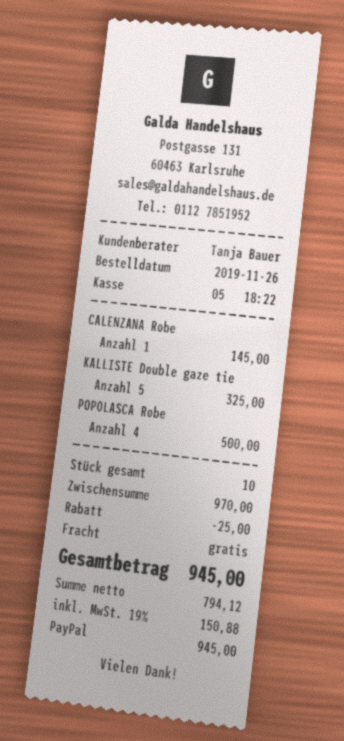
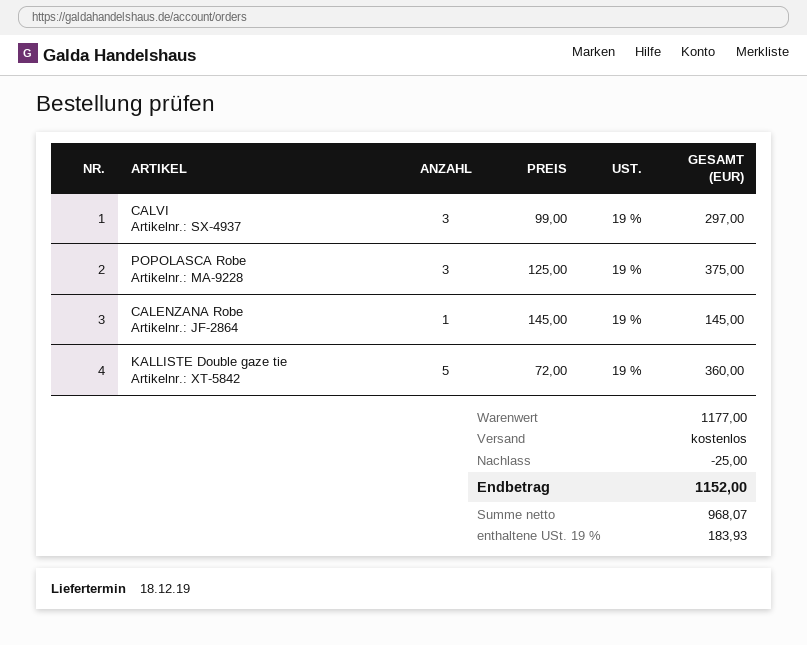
KALLISTE Double gaze tie: 5 for 325.00 -> 5 for 360.00
POPOLASCA Robe: 4 for 500.00 -> 3 for 375.00
CALVI: none -> 3 for 297.00
subtotal: 970.00 -> 1177.00
net: 794.12 -> 968.07
tax: 19% = 150.88 -> 19% = 183.93
total: 945.00 -> 1152.00

